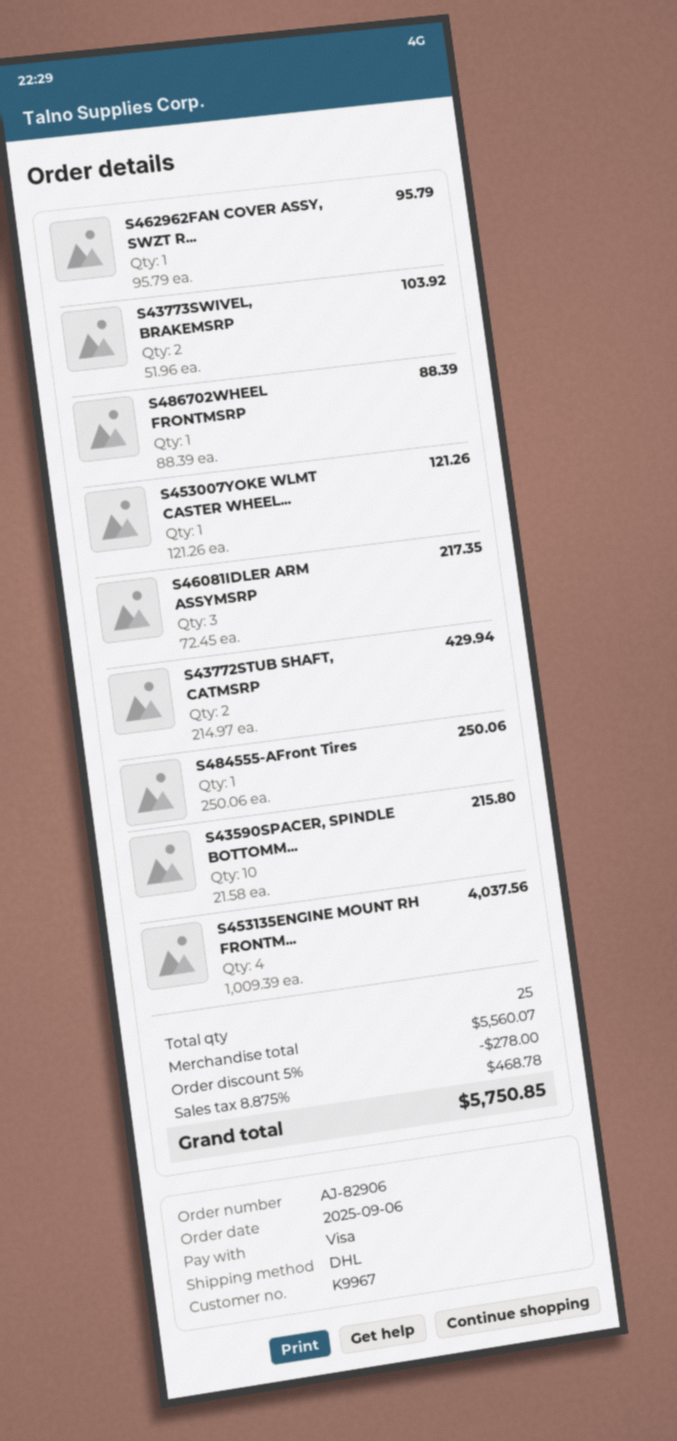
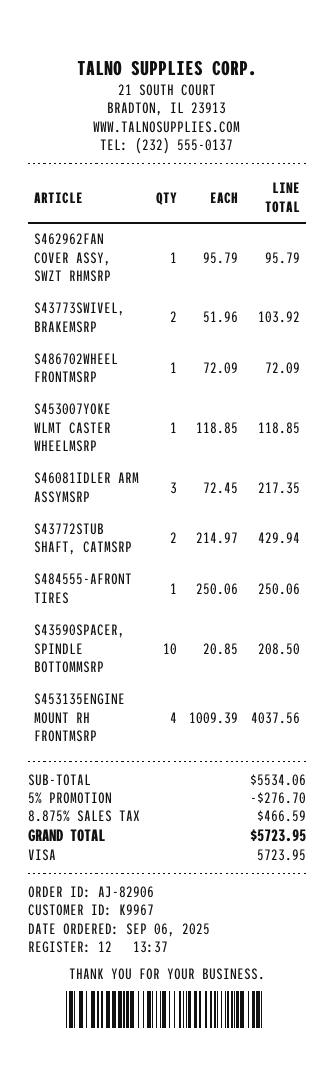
S486702WHEEL FRONTMSRP: 1 x 88.39 = 88.39 -> 1 x 72.09 = 72.09
S453007YOKE WLMT CASTER WHEEL...: 1 x 121.26 = 121.26 -> 1 x 118.85 = 118.85
S43590SPACER, SPINDLE BOTTOMM...: 10 x 21.58 = 215.80 -> 10 x 20.85 = 208.50
subtotal: 5560.07 -> 5534.06
discount: 5% = 278.00 -> 5% = 276.70
tax: 8.875% = 468.78 -> 8.875% = 466.59
total: 5750.85 -> 5723.95

